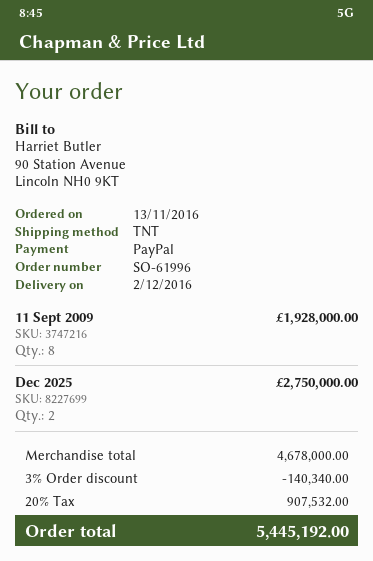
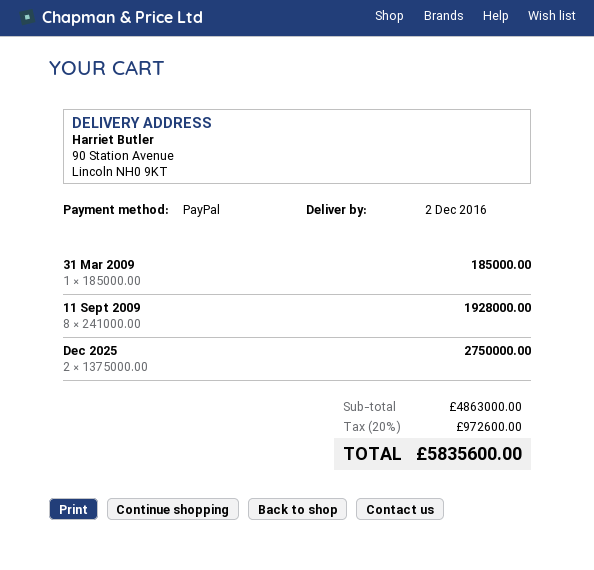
31 Mar 2009: none -> 1 for 185000.00
subtotal: 4678000.00 -> 4863000.00
discount: 3% = 140340.00 -> none
tax: 20% = 907532.00 -> 20% = 972600.00
total: 5445192.00 -> 5835600.00

